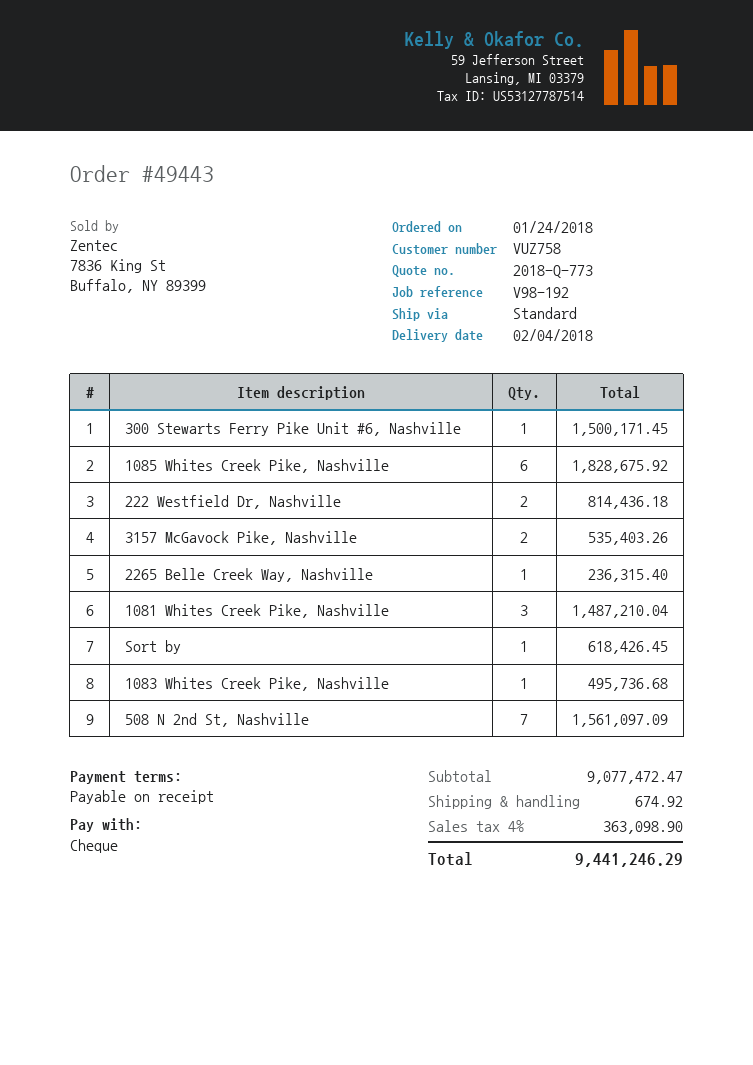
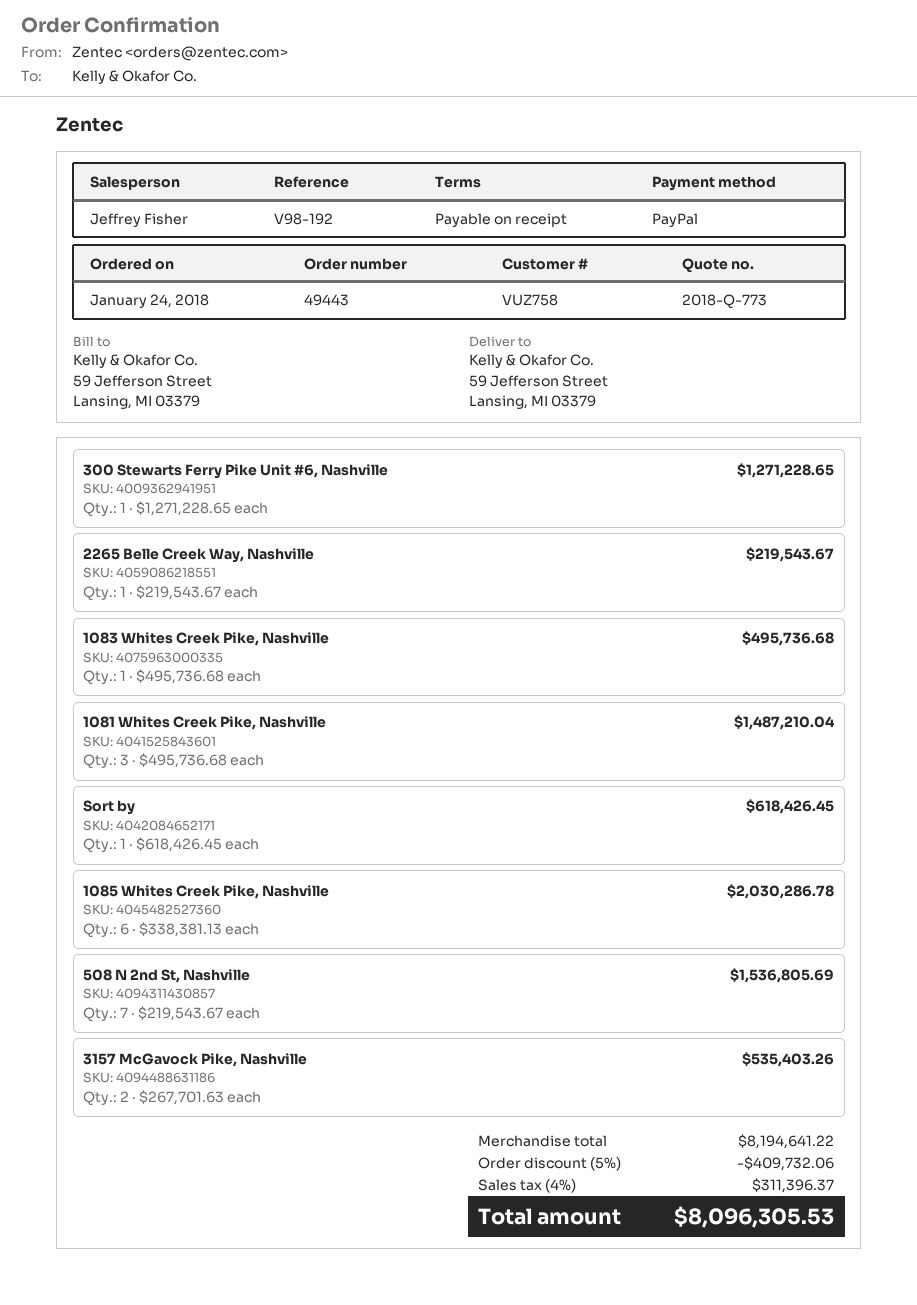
payment method: cheque -> PayPal
300 Stewarts Ferry Pike Unit #6, Nashville: 1 for 1500171.45 -> 1 for 1271228.65
1085 Whites Creek Pike, Nashville: 6 for 1828675.92 -> 6 for 2030286.78
222 Westfield Dr, Nashville: 2 for 814436.18 -> none
2265 Belle Creek Way, Nashville: 1 for 236315.40 -> 1 for 219543.67
508 N 2nd St, Nashville: 7 for 1561097.09 -> 7 for 1536805.69
subtotal: 9077472.47 -> 8194641.22
discount: none -> 5% = 409732.06
shipping: 674.92 -> none
tax: 4% = 363098.90 -> 4% = 311396.37
total: 9441246.29 -> 8096305.53

